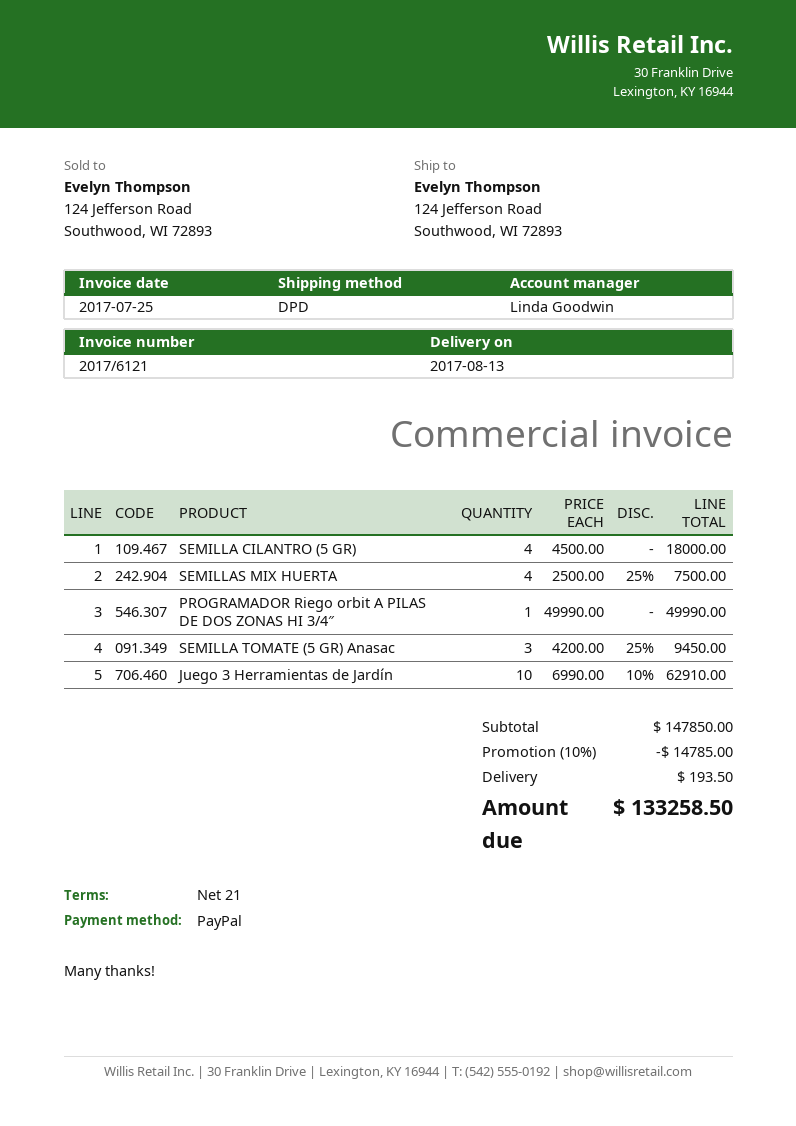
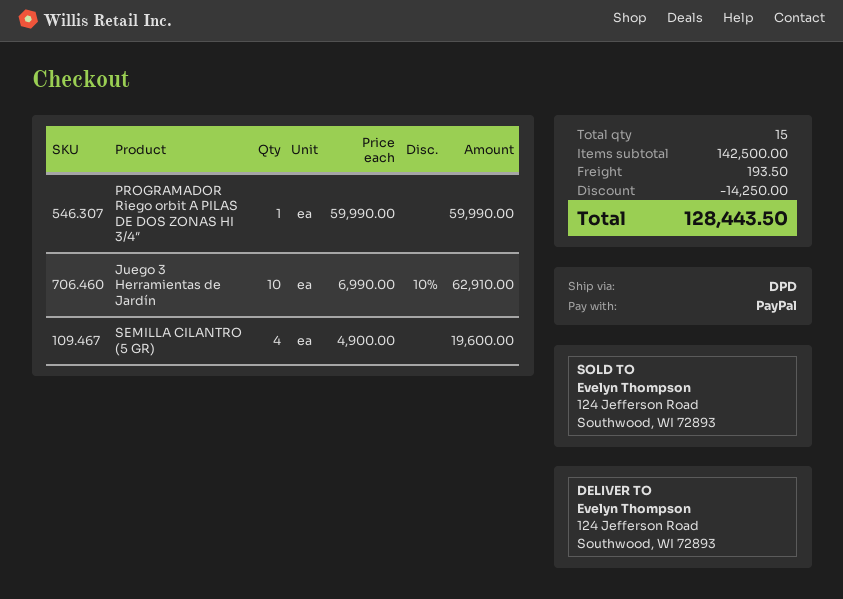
SEMILLA CILANTRO (5 GR): 4 x 4500.00 = 18000.00 -> 4 x 4900.00 = 19600.00
SEMILLAS MIX HUERTA: 4 x 2500.00 - 25% = 7500.00 -> none
PROGRAMADOR Riego orbit A PILAS DE DOS ZONAS HI 3/4″: 1 x 49990.00 = 49990.00 -> 1 x 59990.00 = 59990.00
SEMILLA TOMATE (5 GR) Anasac: 3 x 4200.00 - 25% = 9450.00 -> none
subtotal: 147850.00 -> 142500.00
discount: 14785.00 -> 14250.00
total: 133258.50 -> 128443.50

